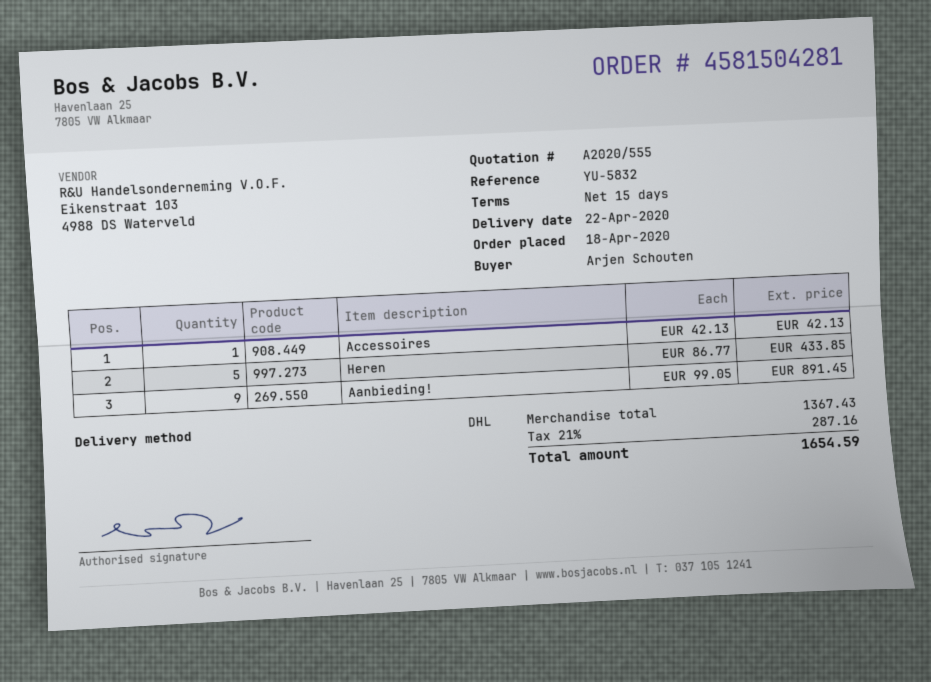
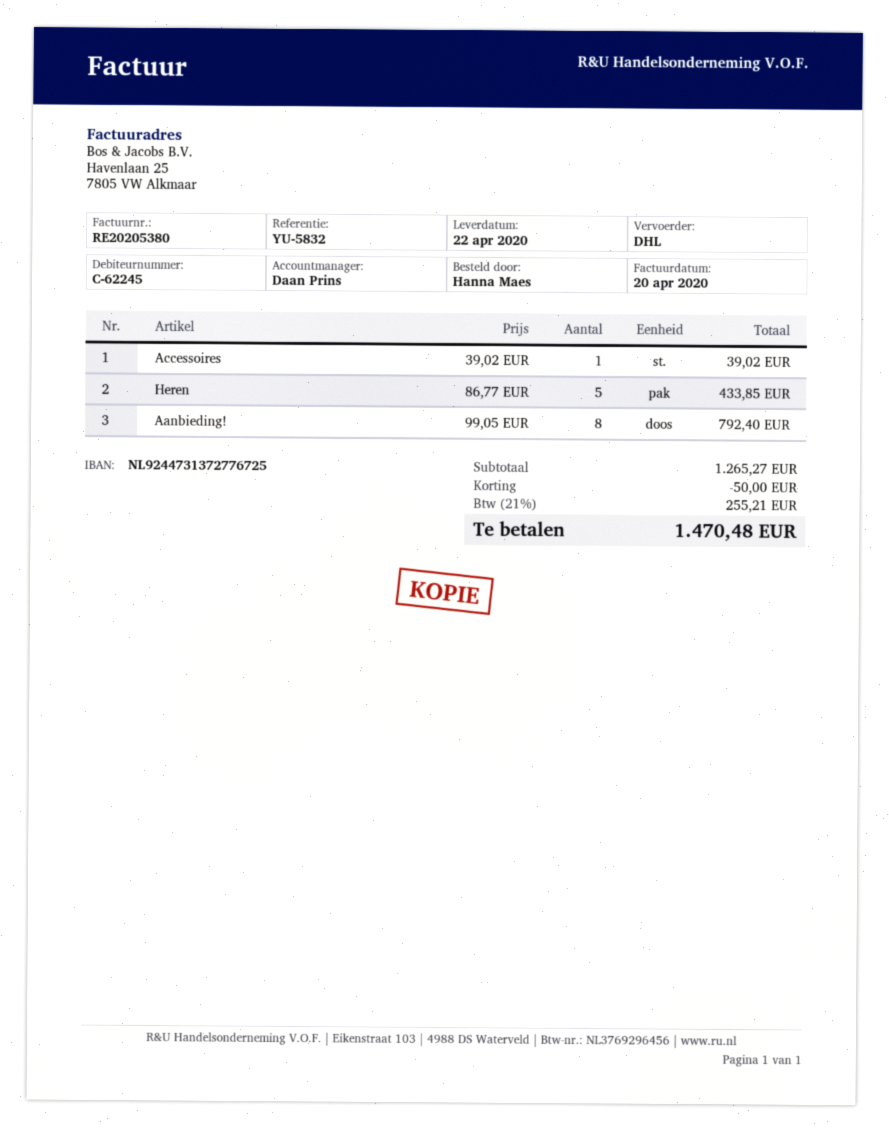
ordered by: Arjen Schouten -> Hanna Maes
Accessoires: 1 x 42.13 = 42.13 -> 1 x 39.02 = 39.02
Aanbieding!: 9 x 99.05 = 891.45 -> 8 x 99.05 = 792.40
subtotal: 1367.43 -> 1265.27
discount: none -> 50.00
tax: 21% = 287.16 -> 21% = 255.21
total: 1654.59 -> 1470.48

